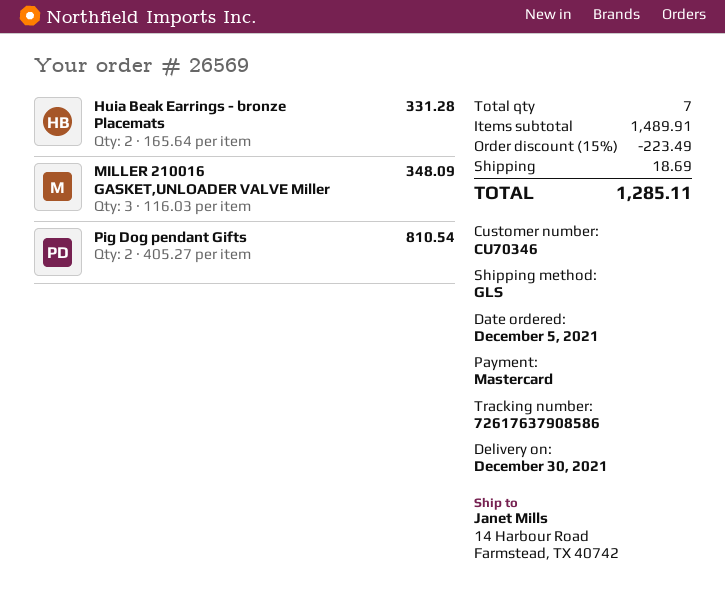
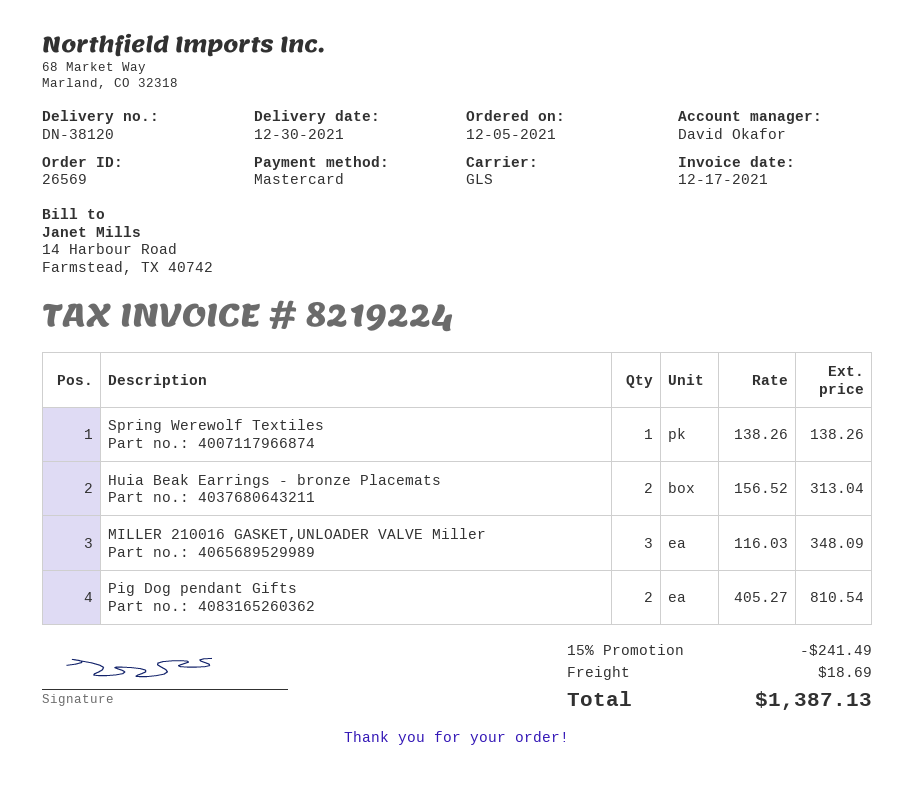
Huia Beak Earrings - bronze Placemats: 2 x 165.64 = 331.28 -> 2 x 156.52 = 313.04
Spring Werewolf Textiles: none -> 1 x 138.26 = 138.26
discount: 15% = 223.49 -> 15% = 241.49
total: 1285.11 -> 1387.13

